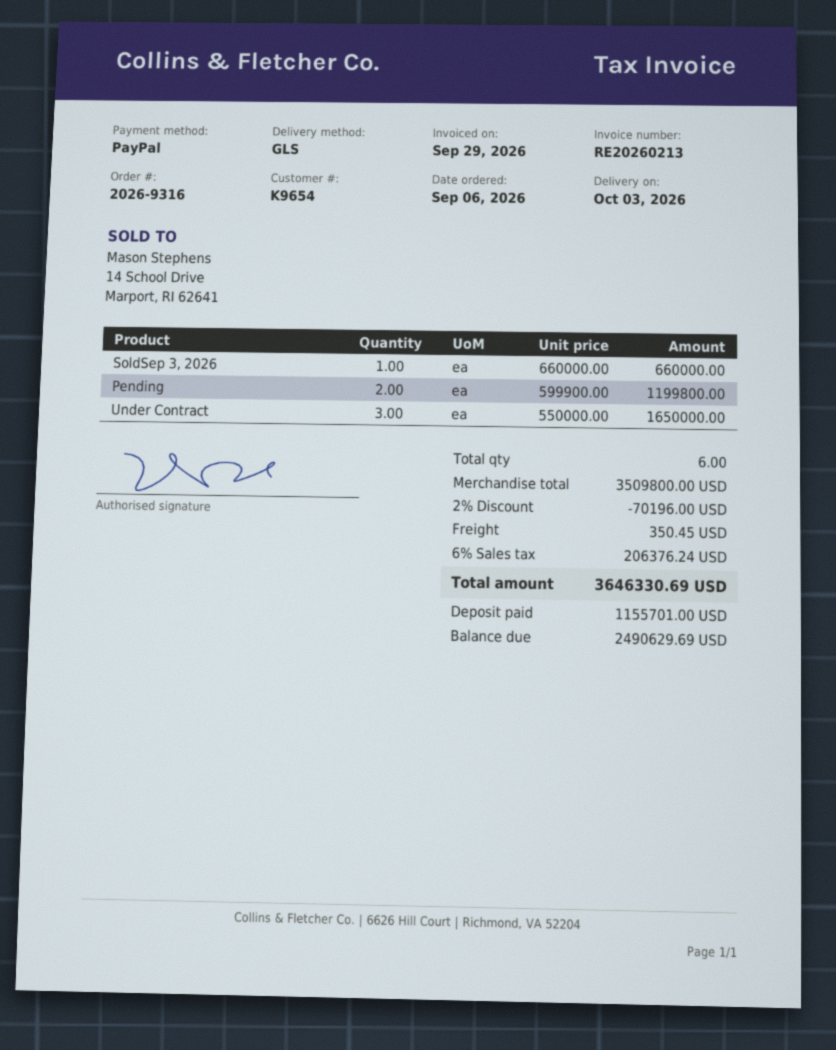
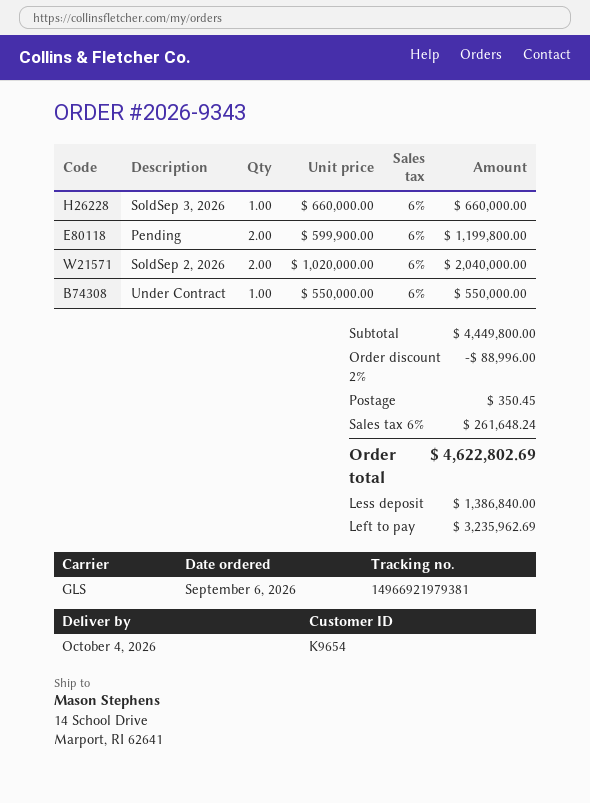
order number: 2026-9316 -> 2026-9343
delivery date: 2026-10-03 -> 2026-10-04
Under Contract: 3 x 550000.00 = 1650000.00 -> 1 x 550000.00 = 550000.00
SoldSep 2, 2026: none -> 2 x 1020000.00 = 2040000.00
subtotal: 3509800.00 -> 4449800.00
discount: 2% = 70196.00 -> 2% = 88996.00
tax: 6% = 206376.24 -> 6% = 261648.24
total: 3646330.69 -> 4622802.69
deposit: 1155701.00 -> 1386840.00
balance: 2490629.69 -> 3235962.69

